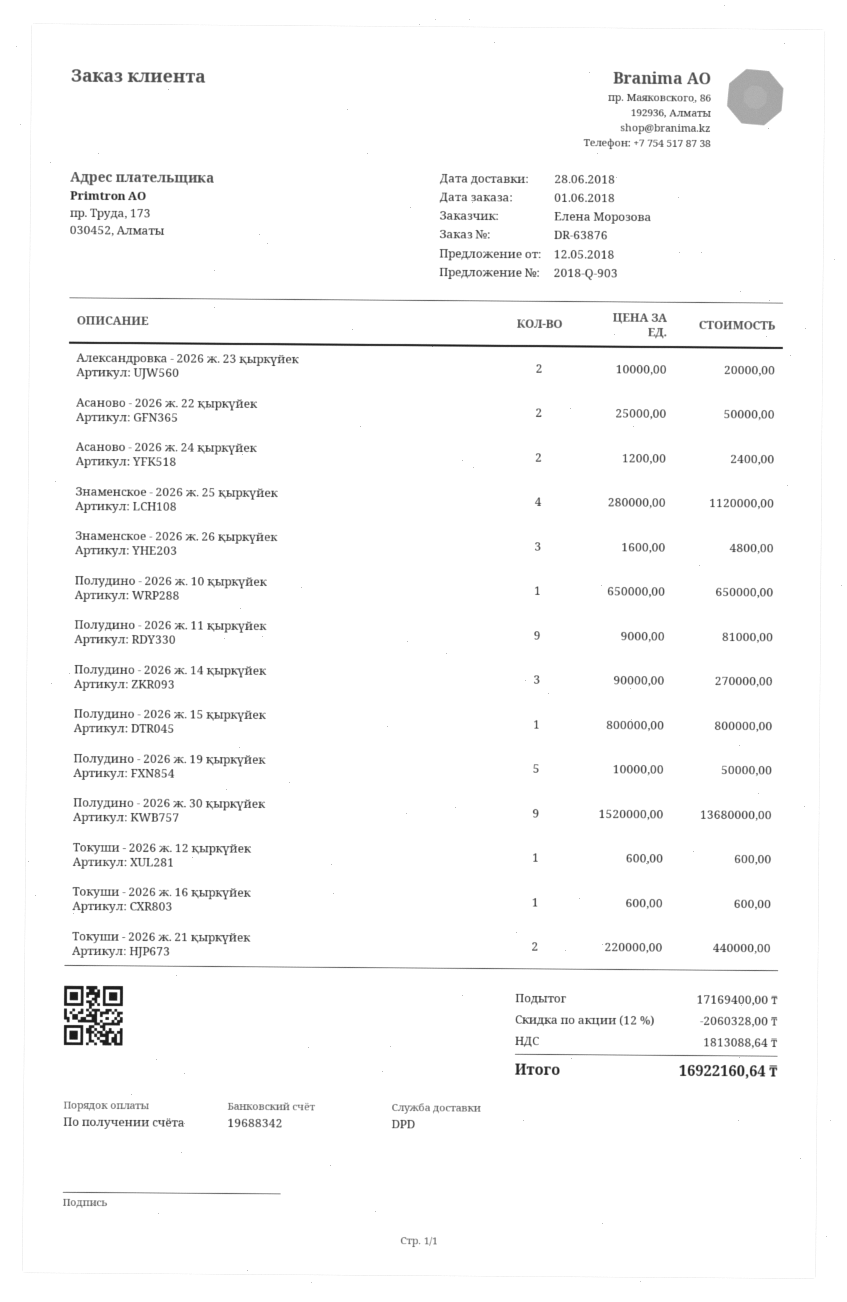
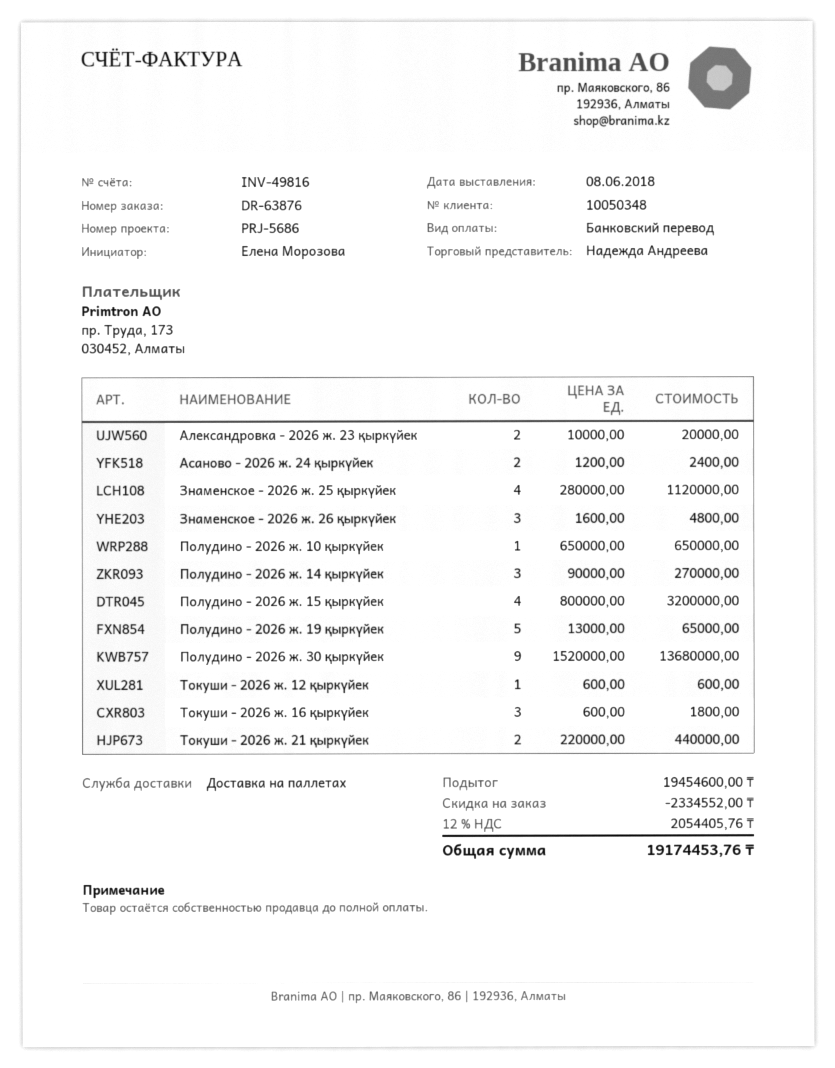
shipping method: DPD -> pallet freight
Асаново - 2026 ж. 22 қыркүйек: 2 x 25000.00 = 50000.00 -> none
Полудино - 2026 ж. 11 қыркүйек: 9 x 9000.00 = 81000.00 -> none
Полудино - 2026 ж. 15 қыркүйек: 1 x 800000.00 = 800000.00 -> 4 x 800000.00 = 3200000.00
Полудино - 2026 ж. 19 қыркүйек: 5 x 10000.00 = 50000.00 -> 5 x 13000.00 = 65000.00
Токуши - 2026 ж. 16 қыркүйек: 1 x 600.00 = 600.00 -> 3 x 600.00 = 1800.00
subtotal: 17169400.00 -> 19454600.00
discount: 2060328.00 -> 2334552.00
tax: 1813088.64 -> 2054405.76
total: 16922160.64 -> 19174453.76

